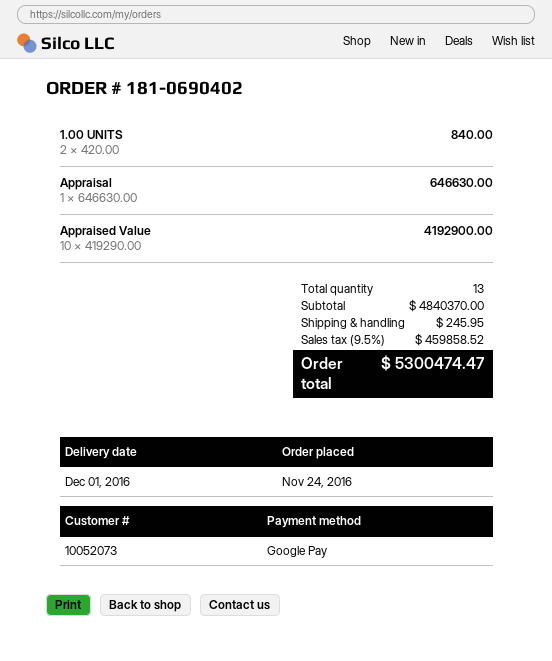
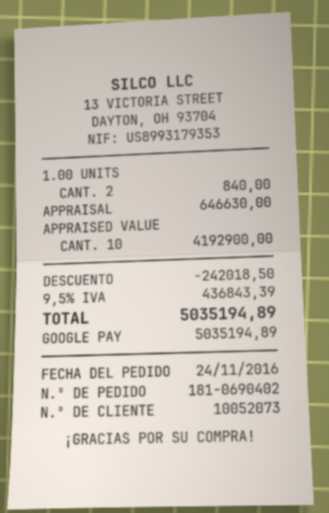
discount: none -> 242018.50
shipping: 245.95 -> none
tax: 9.5% = 459858.52 -> 9.5% = 436843.39
total: 5300474.47 -> 5035194.89

